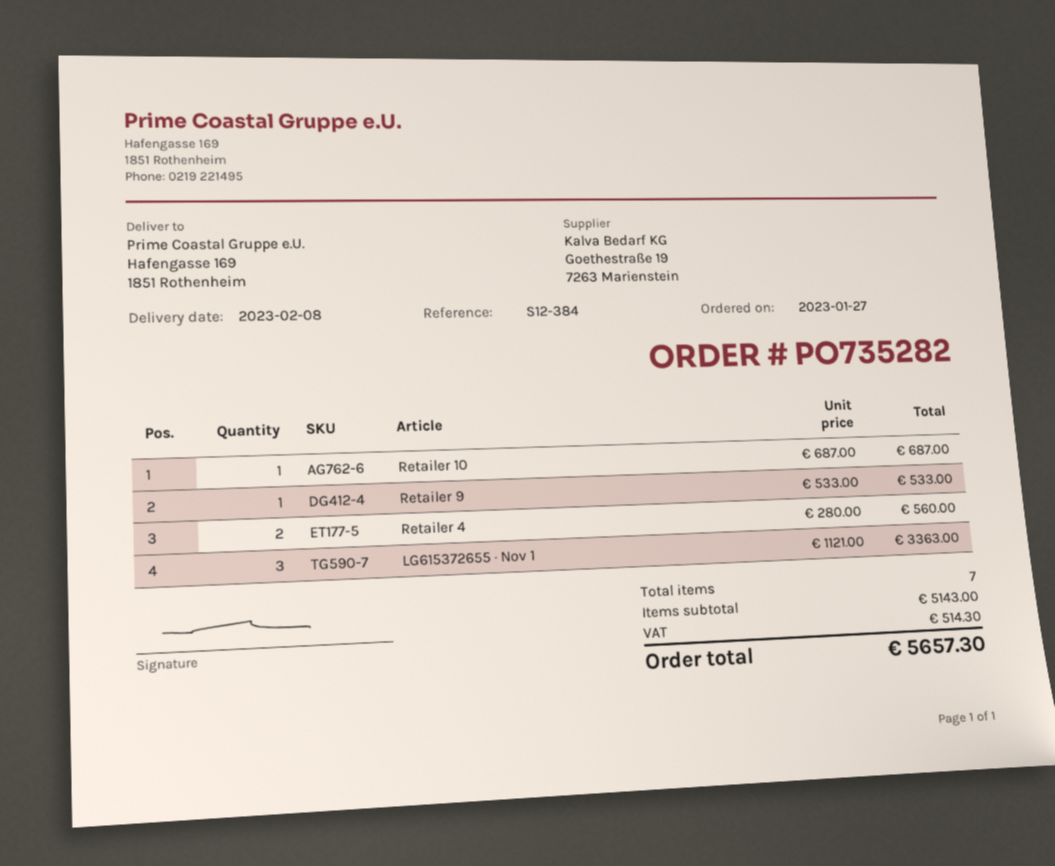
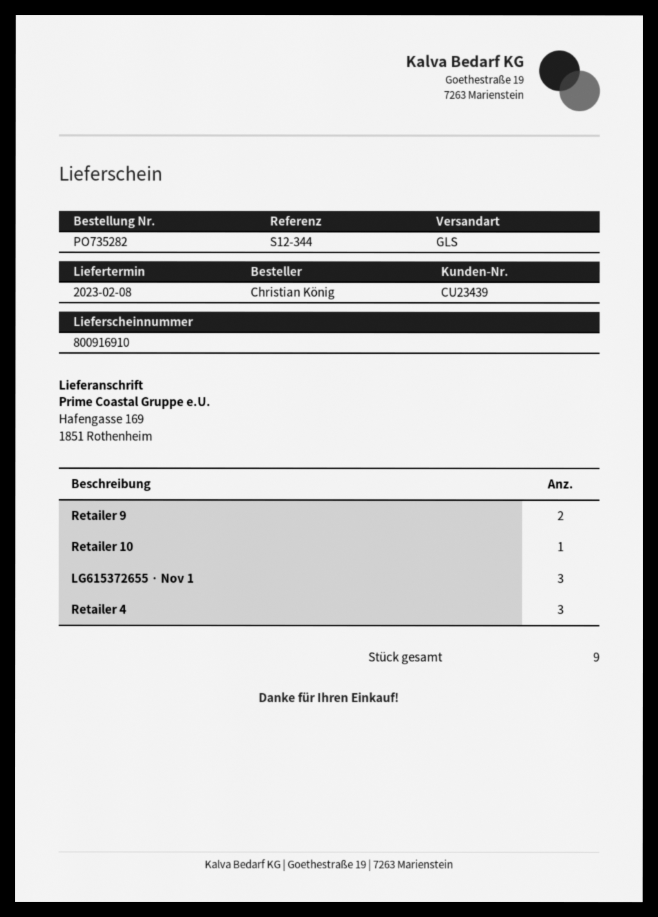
reference: S12-384 -> S12-344
Retailer 9: 1 -> 2
Retailer 4: 2 -> 3
total quantity: 7 -> 9

